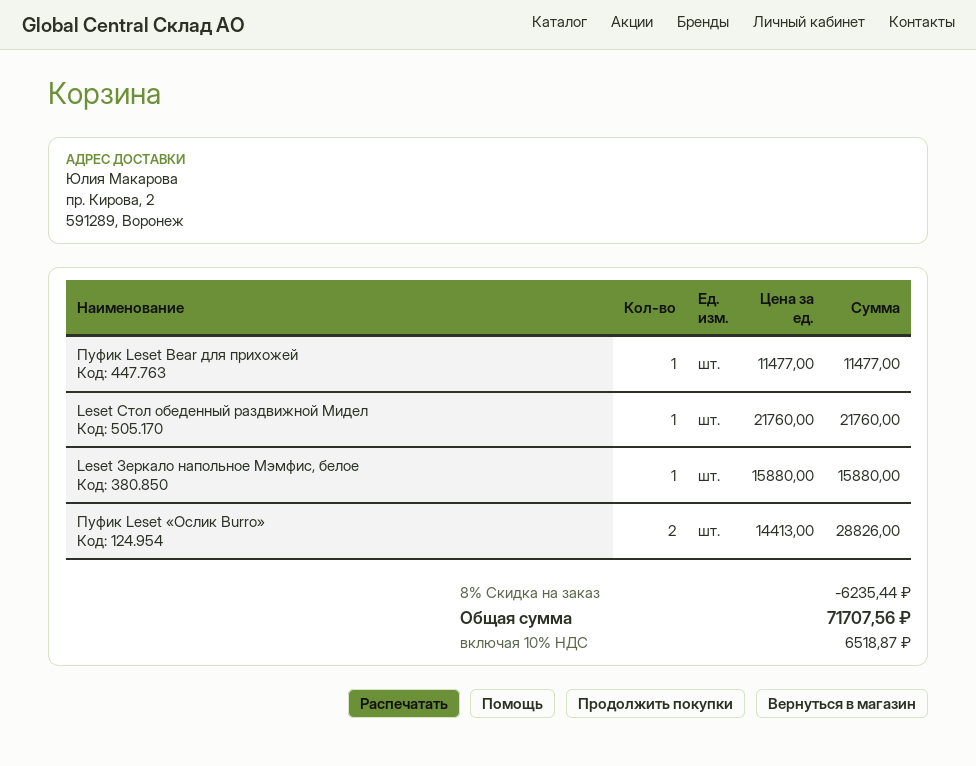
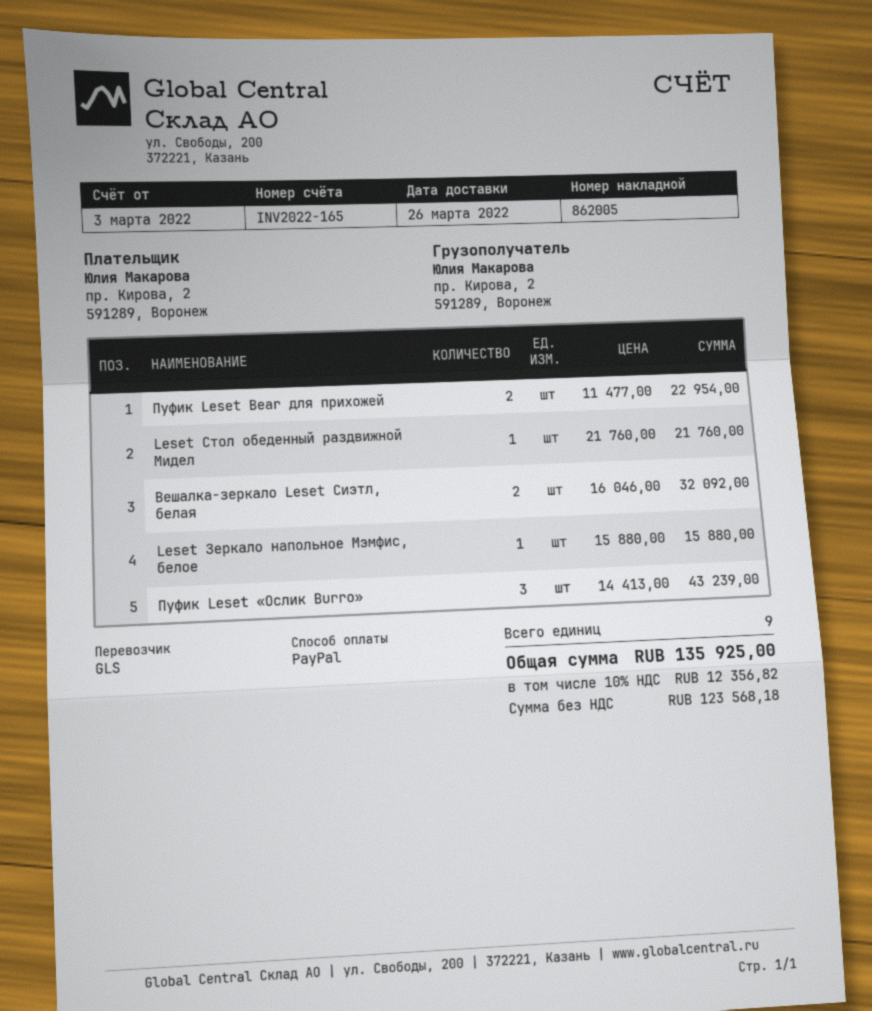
Пуфик Leset Bear для прихожей: 1 x 11477.00 = 11477.00 -> 2 x 11477.00 = 22954.00
Пуфик Leset «Ослик Burro»: 2 x 14413.00 = 28826.00 -> 3 x 14413.00 = 43239.00
Вешалка-зеркало Leset Сиэтл, белая: none -> 2 x 16046.00 = 32092.00
discount: 8% = 6235.44 -> none
tax: 10% = 6518.87 -> 10% = 12356.82
total: 71707.56 -> 135925.00

